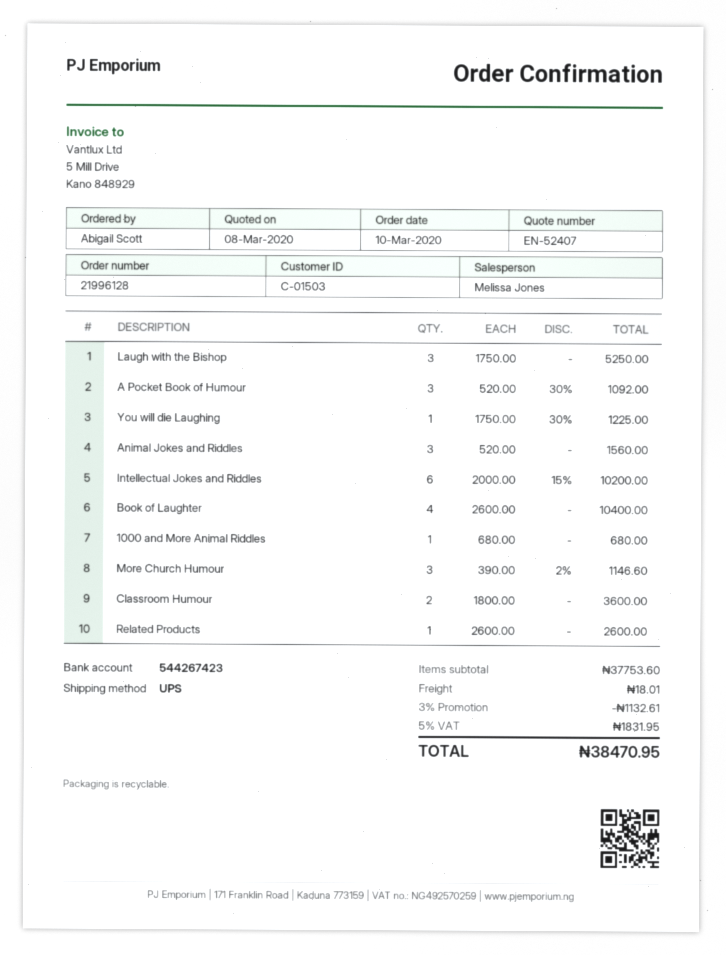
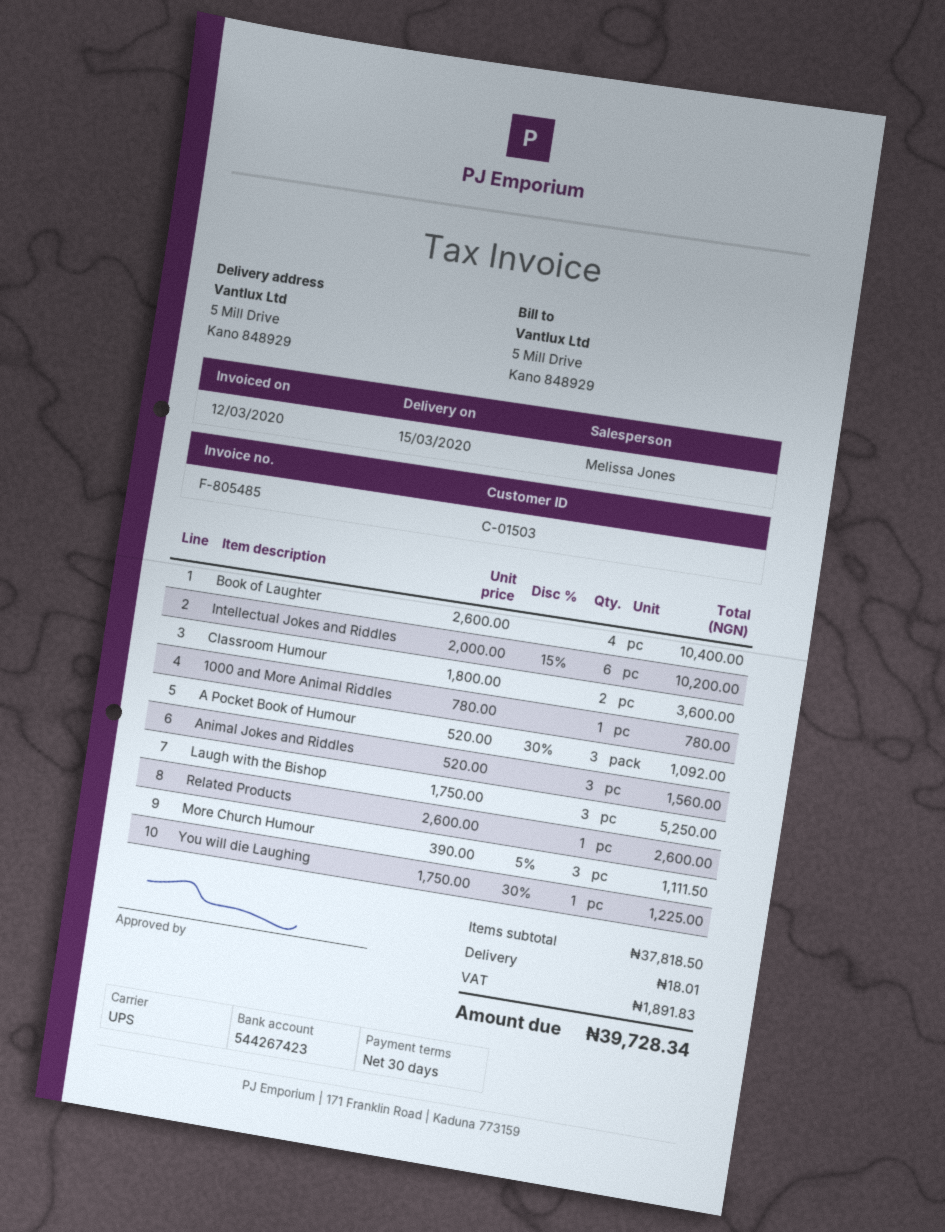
1000 and More Animal Riddles: 1 x 680.00 = 680.00 -> 1 x 780.00 = 780.00
More Church Humour: 3 x 390.00 - 2% = 1146.60 -> 3 x 390.00 - 5% = 1111.50
subtotal: 37753.60 -> 37818.50
discount: 3% = 1132.61 -> none
tax: 1831.95 -> 1891.83
total: 38470.95 -> 39728.34

